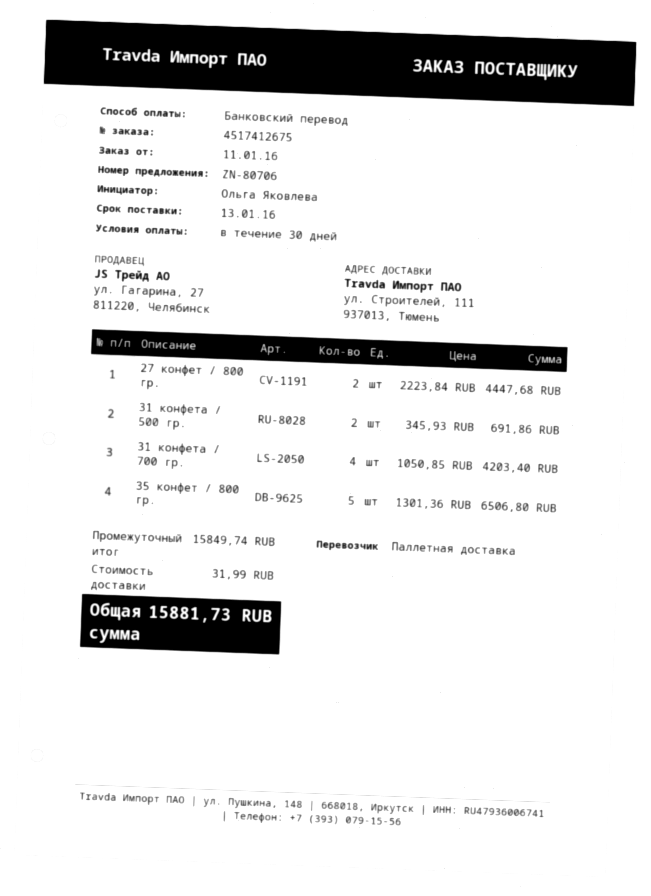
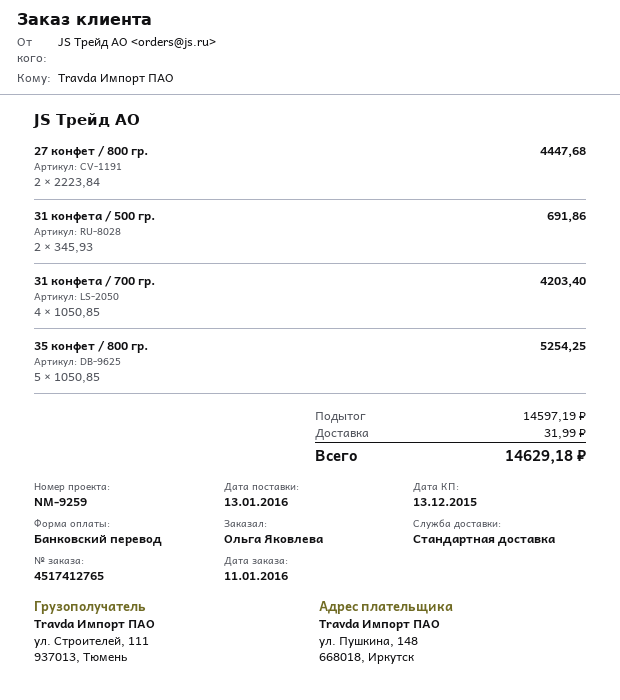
order number: 4517412675 -> 4517412765
shipping method: pallet freight -> standard
35 конфет / 800 гр.: 5 x 1301.36 = 6506.80 -> 5 x 1050.85 = 5254.25
subtotal: 15849.74 -> 14597.19
total: 15881.73 -> 14629.18

